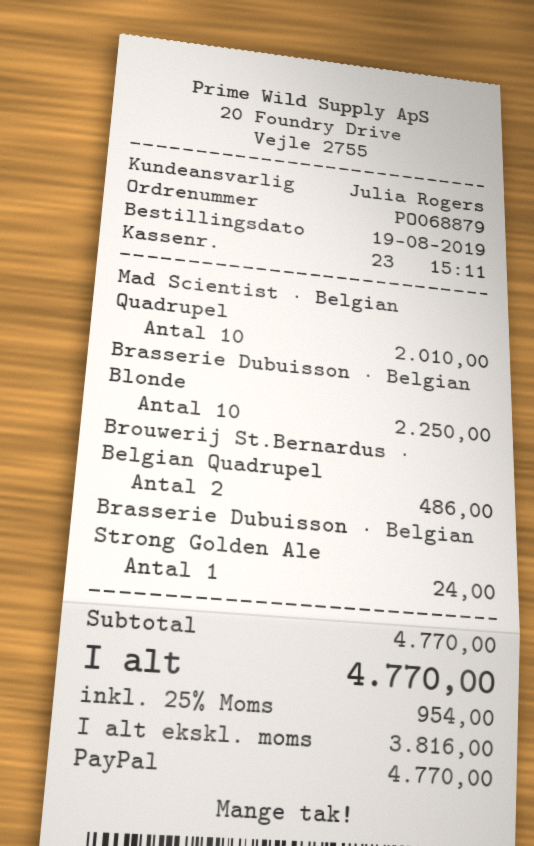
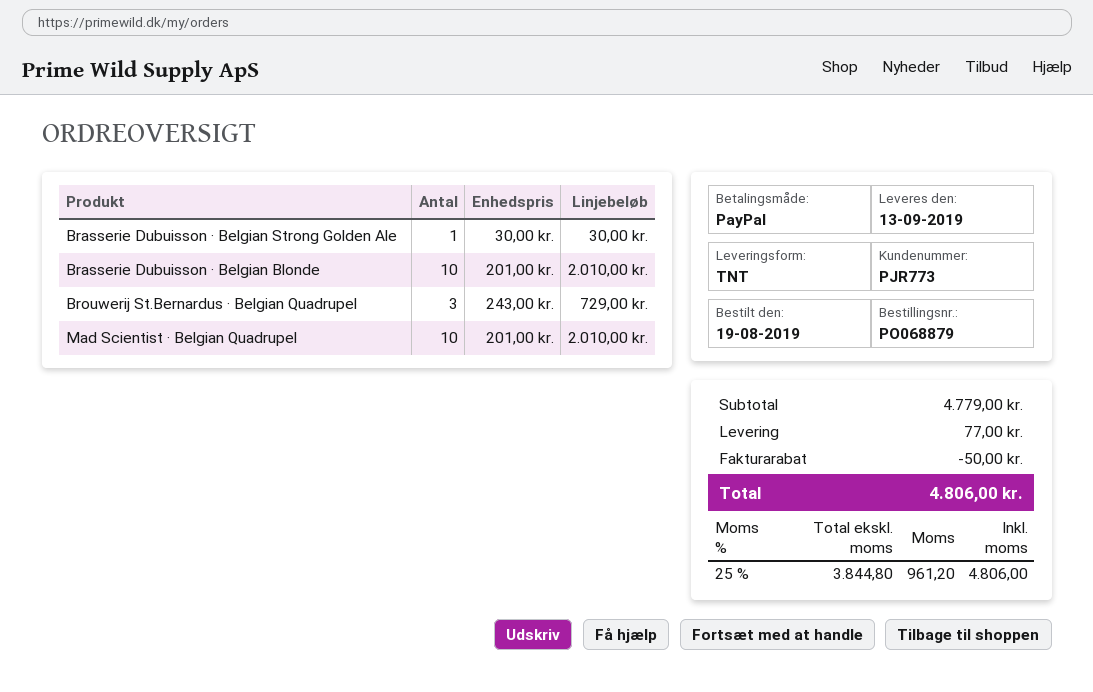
Brasserie Dubuisson · Belgian Blonde: 10 for 2250.00 -> 10 for 2010.00
Brouwerij St.Bernardus · Belgian Quadrupel: 2 for 486.00 -> 3 for 729.00
Brasserie Dubuisson · Belgian Strong Golden Ale: 1 for 24.00 -> 1 for 30.00
subtotal: 4770.00 -> 4779.00
discount: none -> 50.00
shipping: none -> 77.00
net: 3816.00 -> 3844.80
tax: 25% = 954.00 -> 25% = 961.20
total: 4770.00 -> 4806.00

